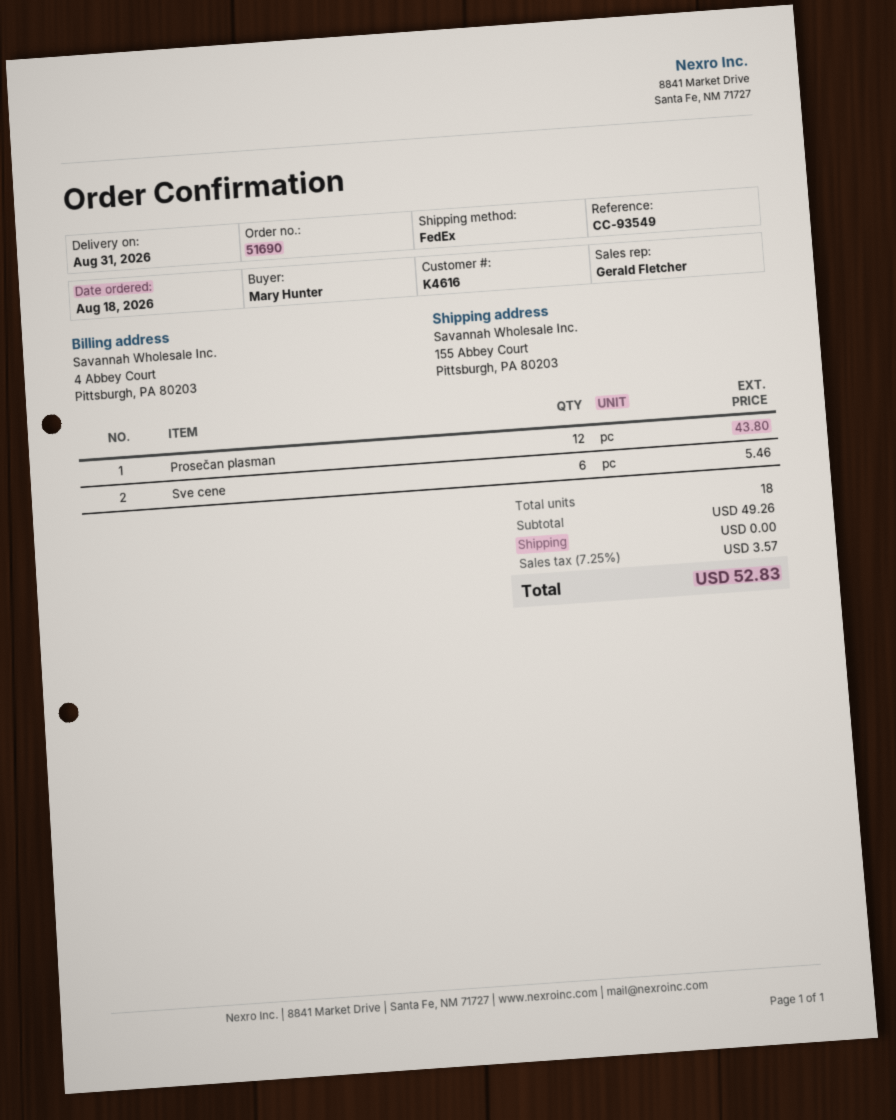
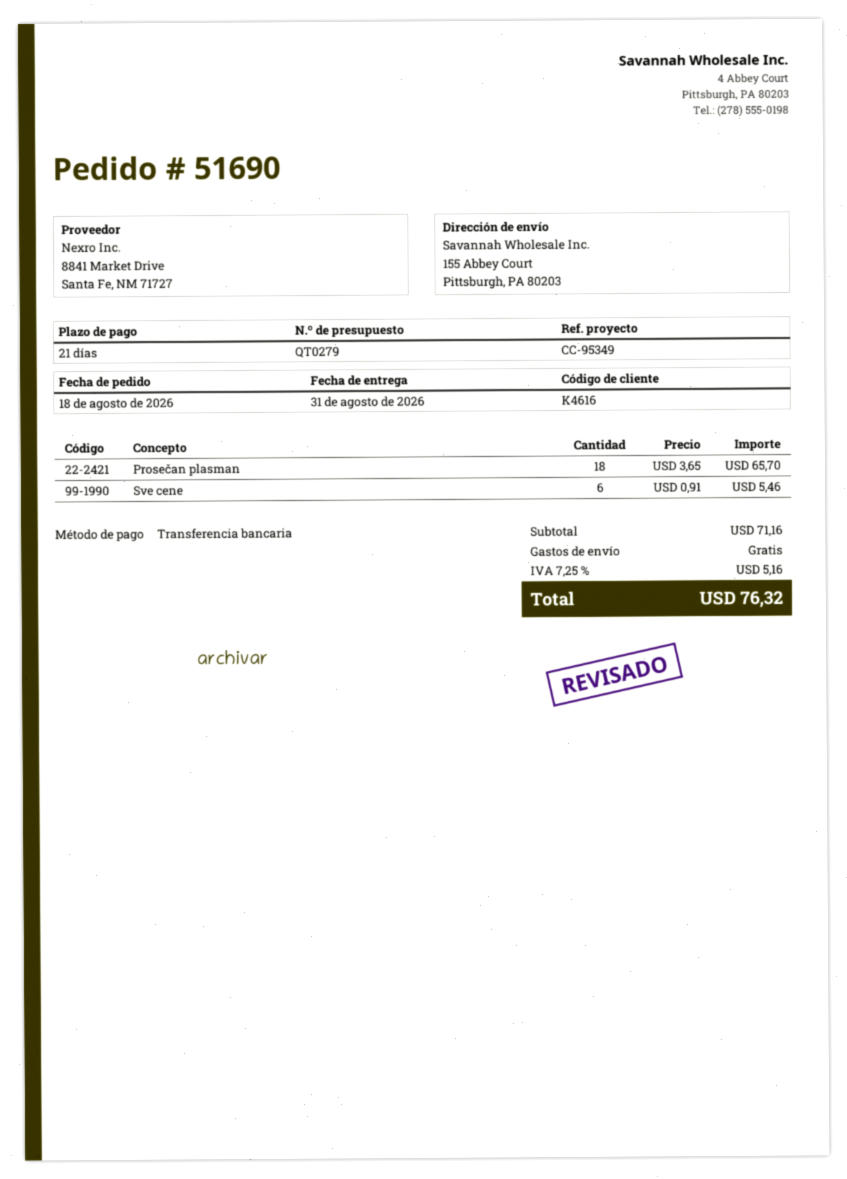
reference: CC-93549 -> CC-95349
Prosečan plasman: 12 for 43.80 -> 18 for 65.70
subtotal: 49.26 -> 71.16
tax: 7.25% = 3.57 -> 7.25% = 5.16
total: 52.83 -> 76.32

